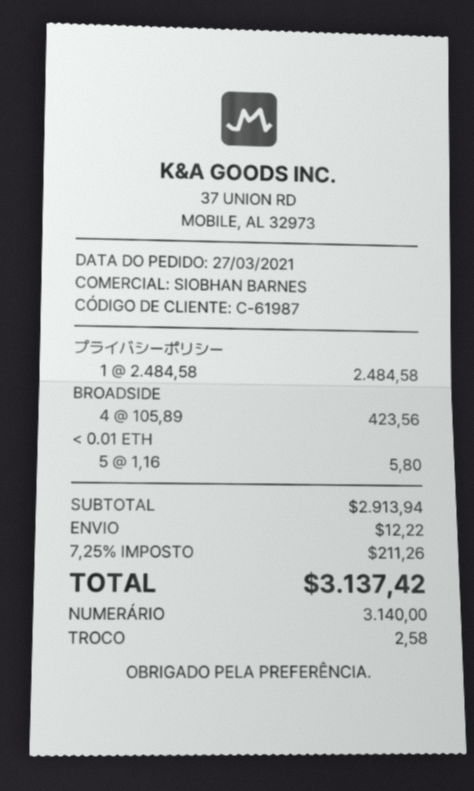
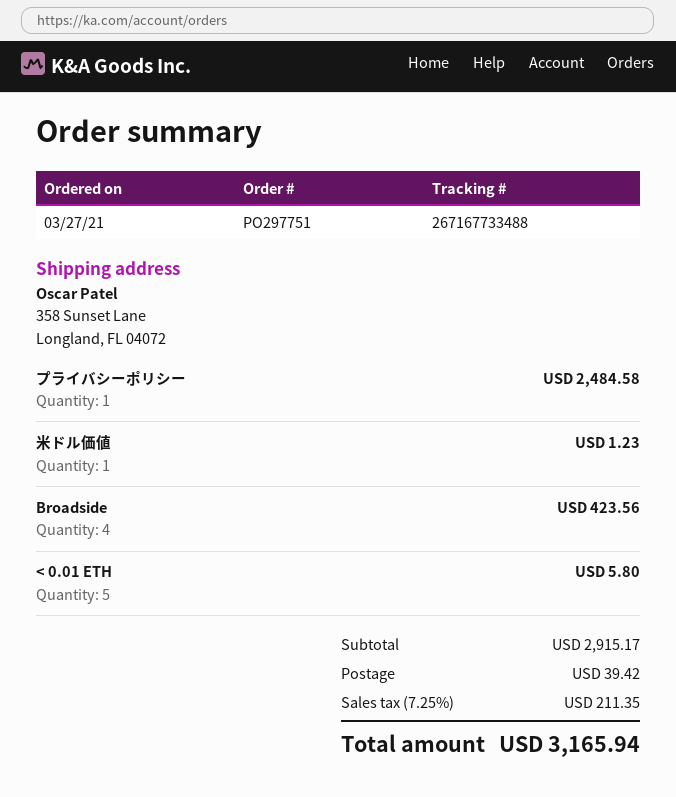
米ドル価値: none -> 1 for 1.23
subtotal: 2913.94 -> 2915.17
shipping: 12.22 -> 39.42
tax: 7.25% = 211.26 -> 7.25% = 211.35
total: 3137.42 -> 3165.94

